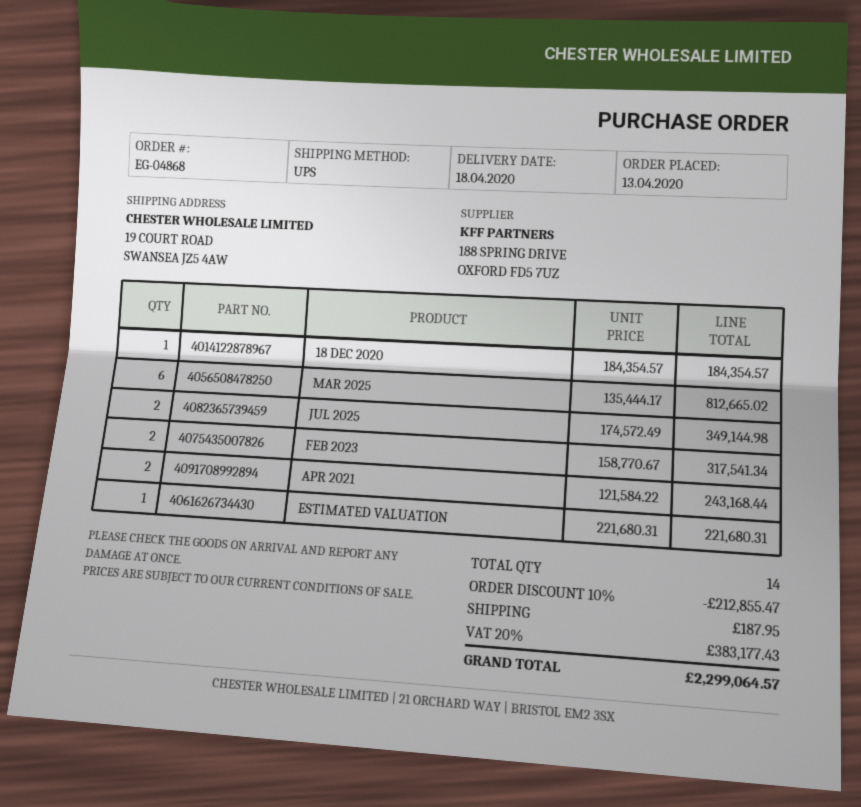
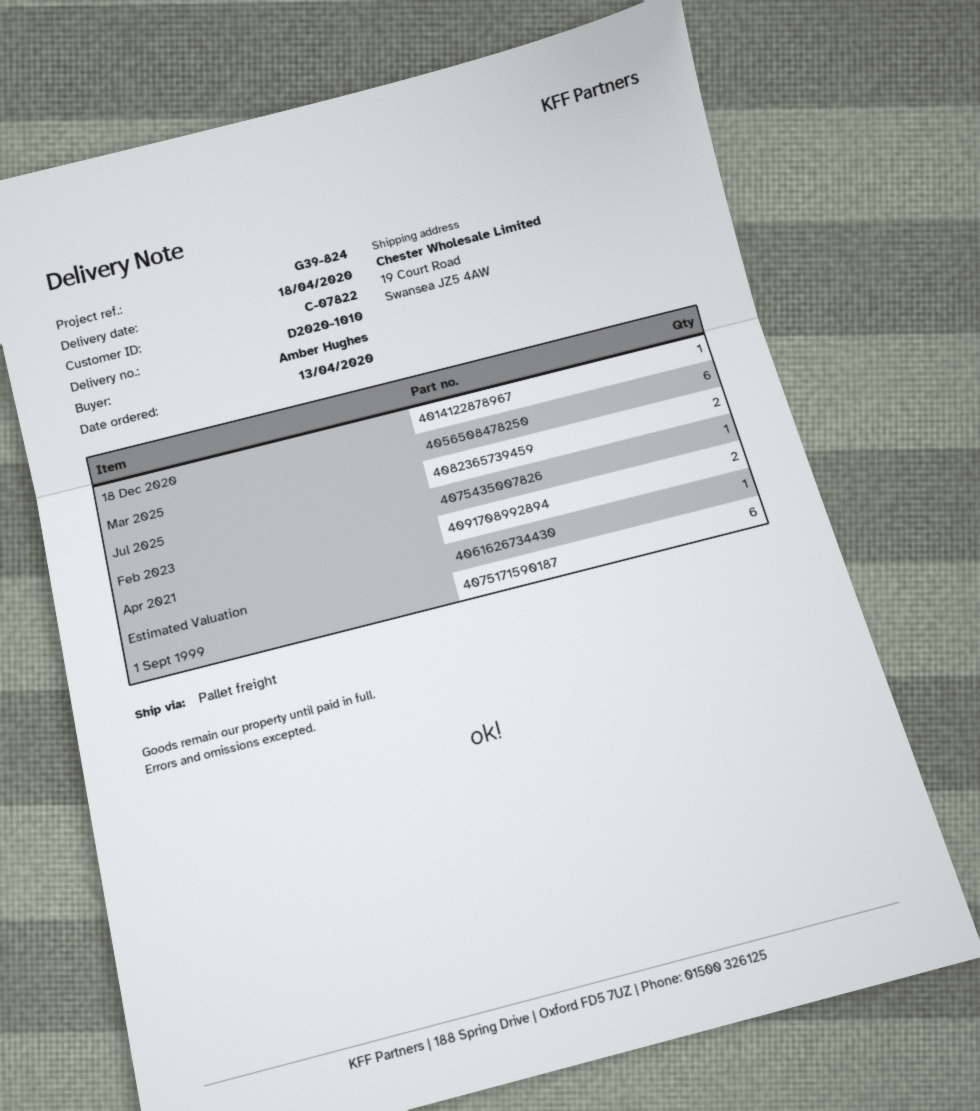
shipping method: UPS -> pallet freight
FEB 2023: 2 -> 1
1 Sept 1999: none -> 6

